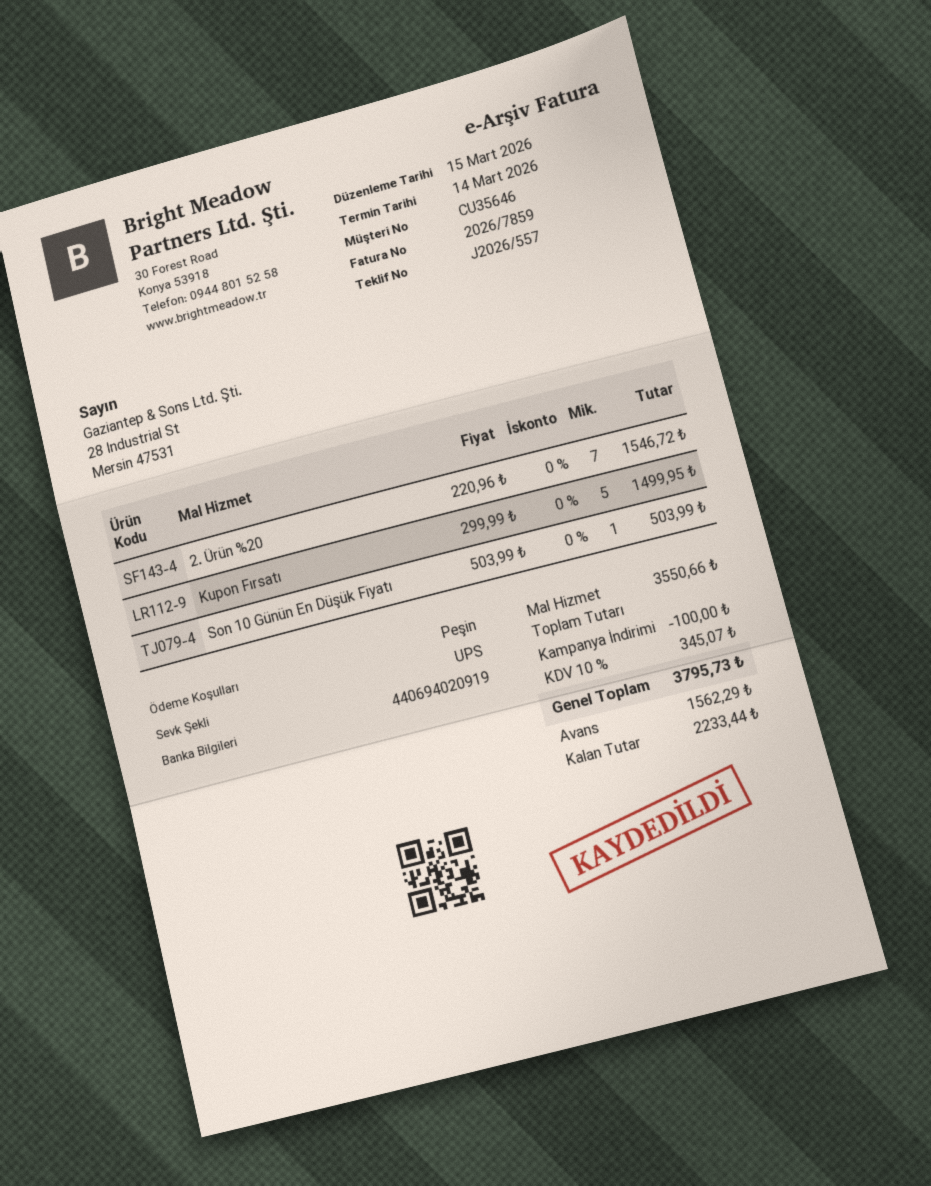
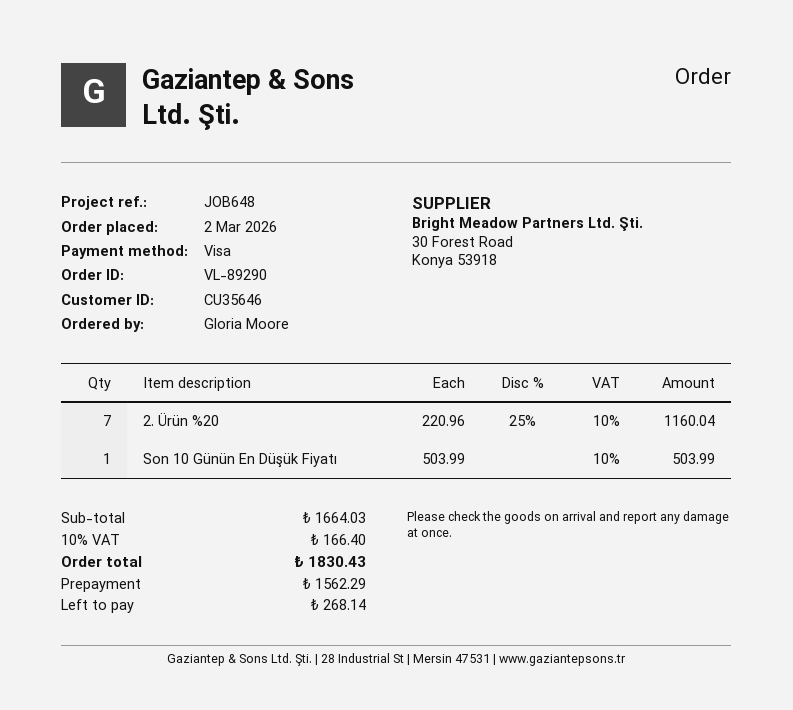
2. Ürün %20: 7 x 220.96 = 1546.72 -> 7 x 220.96 - 25% = 1160.04
Kupon Fırsatı: 5 x 299.99 = 1499.95 -> none
subtotal: 3550.66 -> 1664.03
discount: 100.00 -> none
tax: 10% = 345.07 -> 10% = 166.40
total: 3795.73 -> 1830.43
balance: 2233.44 -> 268.14

